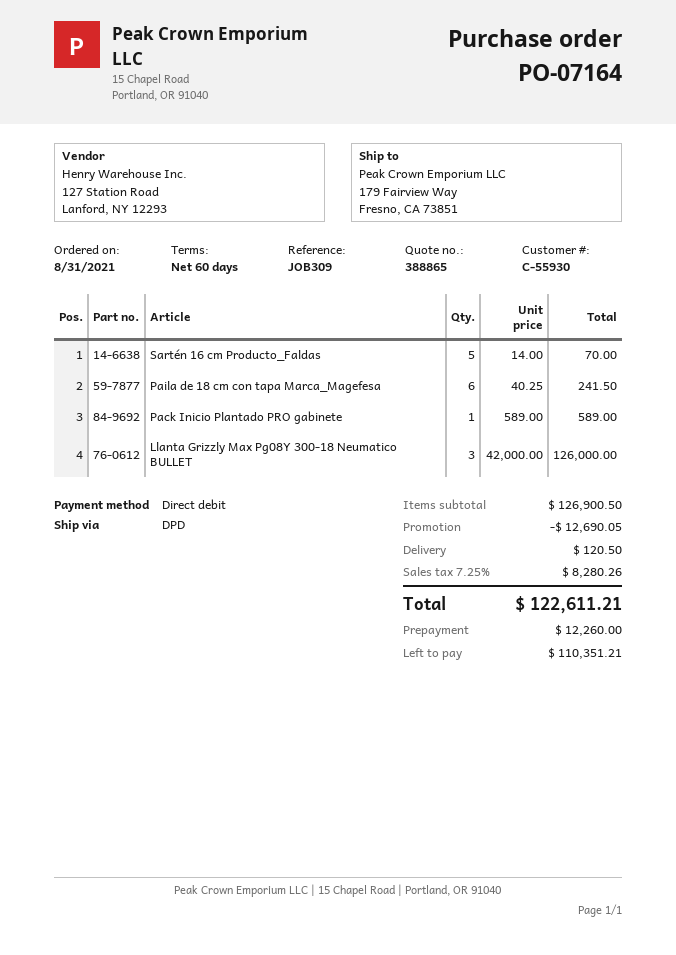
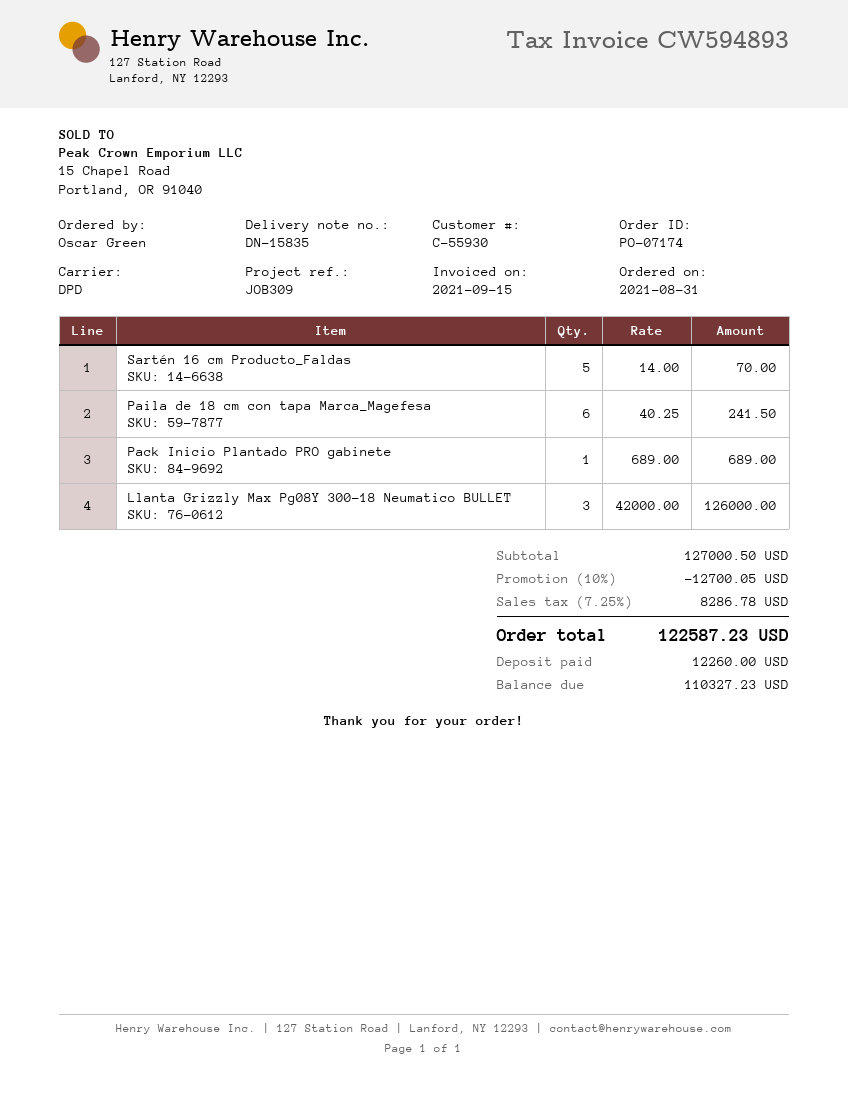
order number: PO-07164 -> PO-07174
Pack Inicio Plantado PRO gabinete: 1 x 589.00 = 589.00 -> 1 x 689.00 = 689.00
subtotal: 126900.50 -> 127000.50
discount: 12690.05 -> 12700.05
shipping: 120.50 -> none
tax: 7.25% = 8280.26 -> 7.25% = 8286.78
total: 122611.21 -> 122587.23
balance: 110351.21 -> 110327.23

